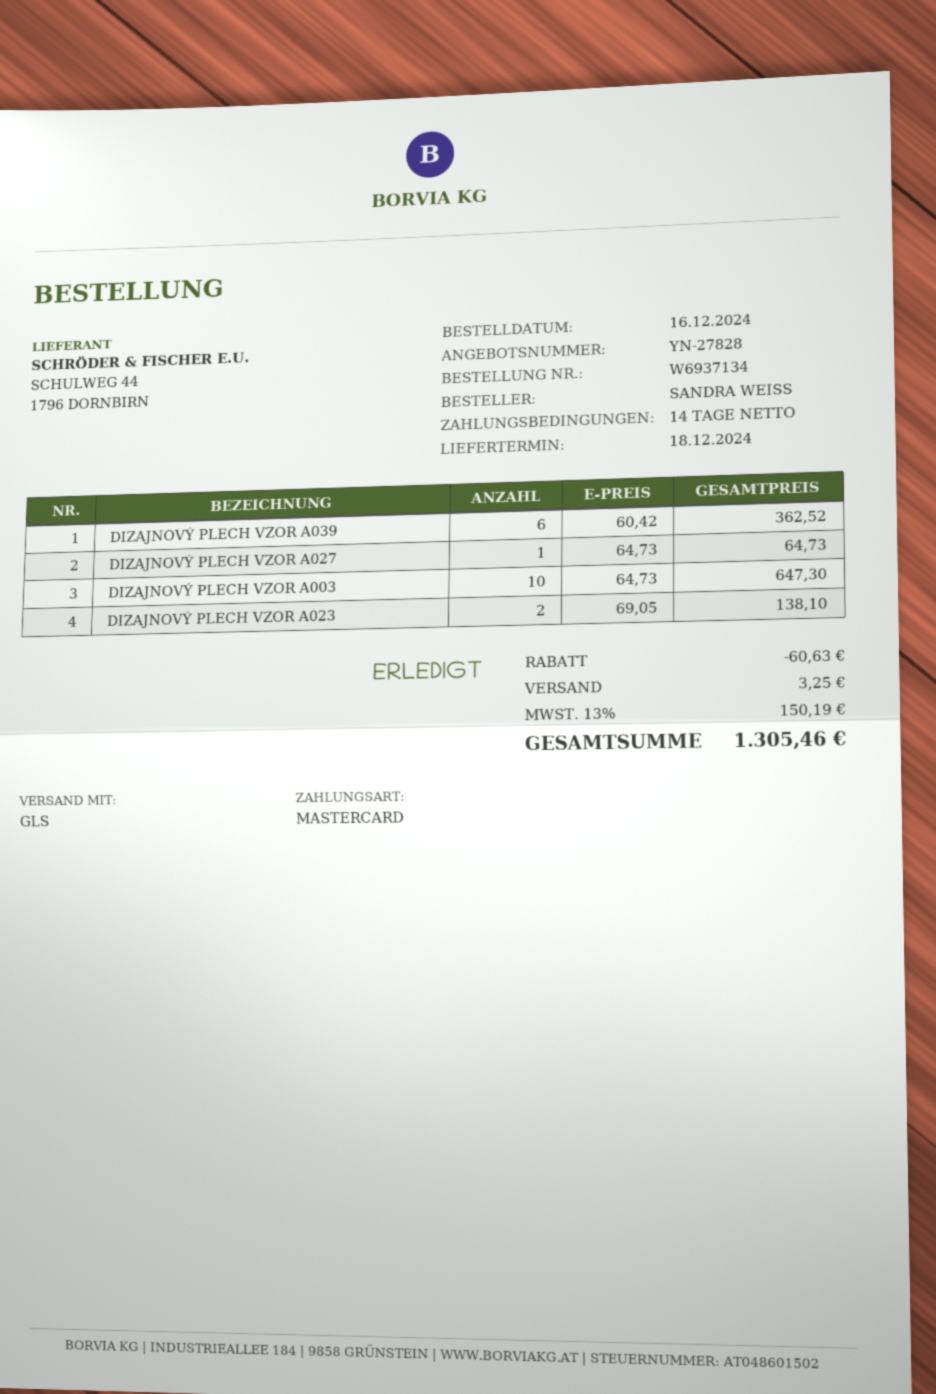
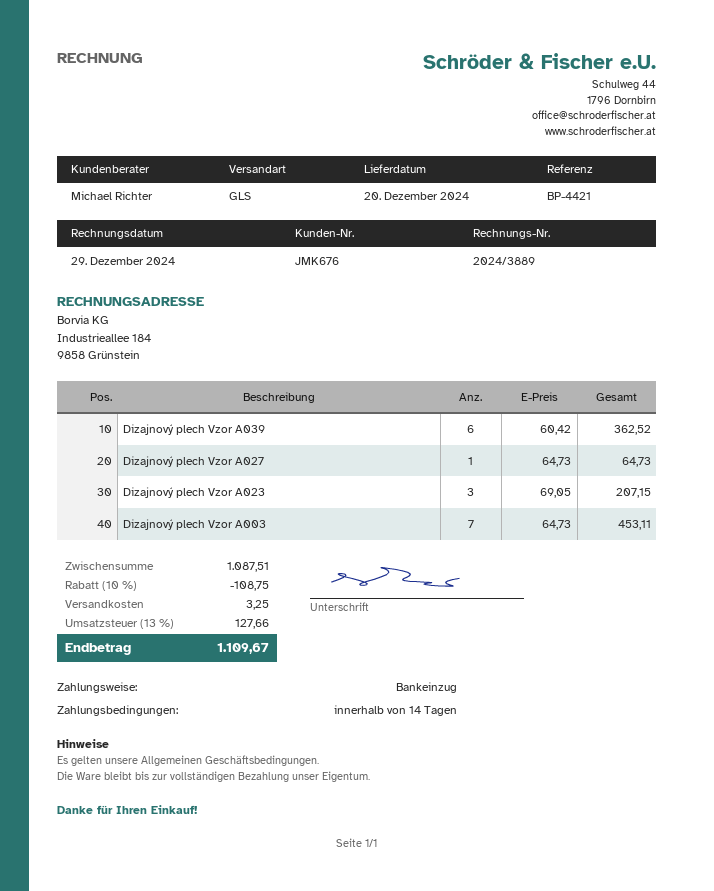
delivery date: 2024-12-18 -> 2024-12-20
payment method: Mastercard -> direct debit
DIZAJNOVÝ PLECH VZOR A003: 10 x 64.73 = 647.30 -> 7 x 64.73 = 453.11
DIZAJNOVÝ PLECH VZOR A023: 2 x 69.05 = 138.10 -> 3 x 69.05 = 207.15
discount: 60.63 -> 108.75
tax: 13% = 150.19 -> 13% = 127.66
total: 1305.46 -> 1109.67

